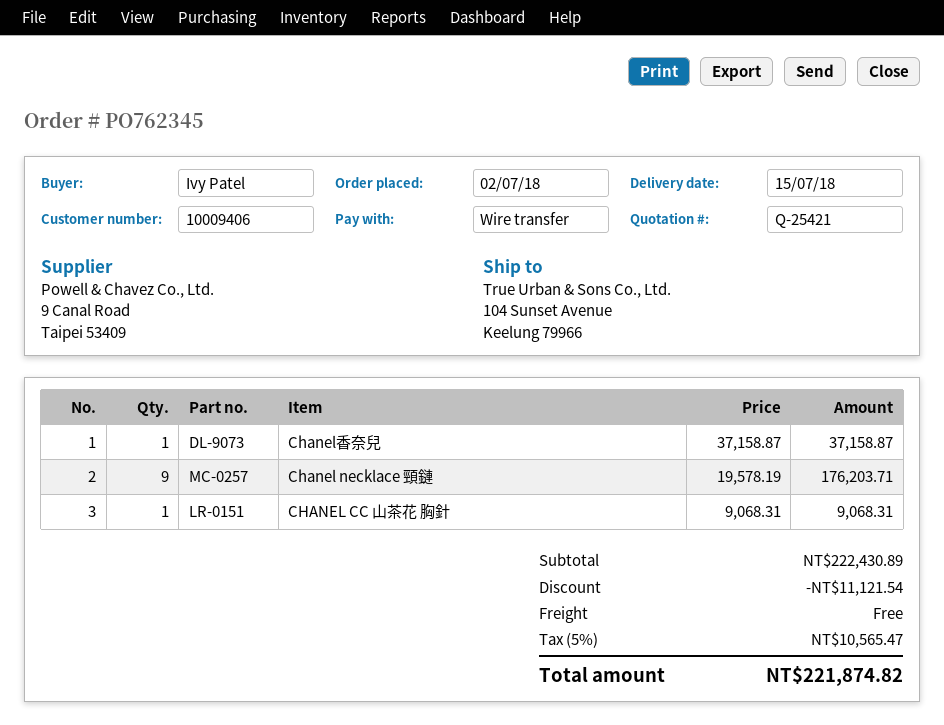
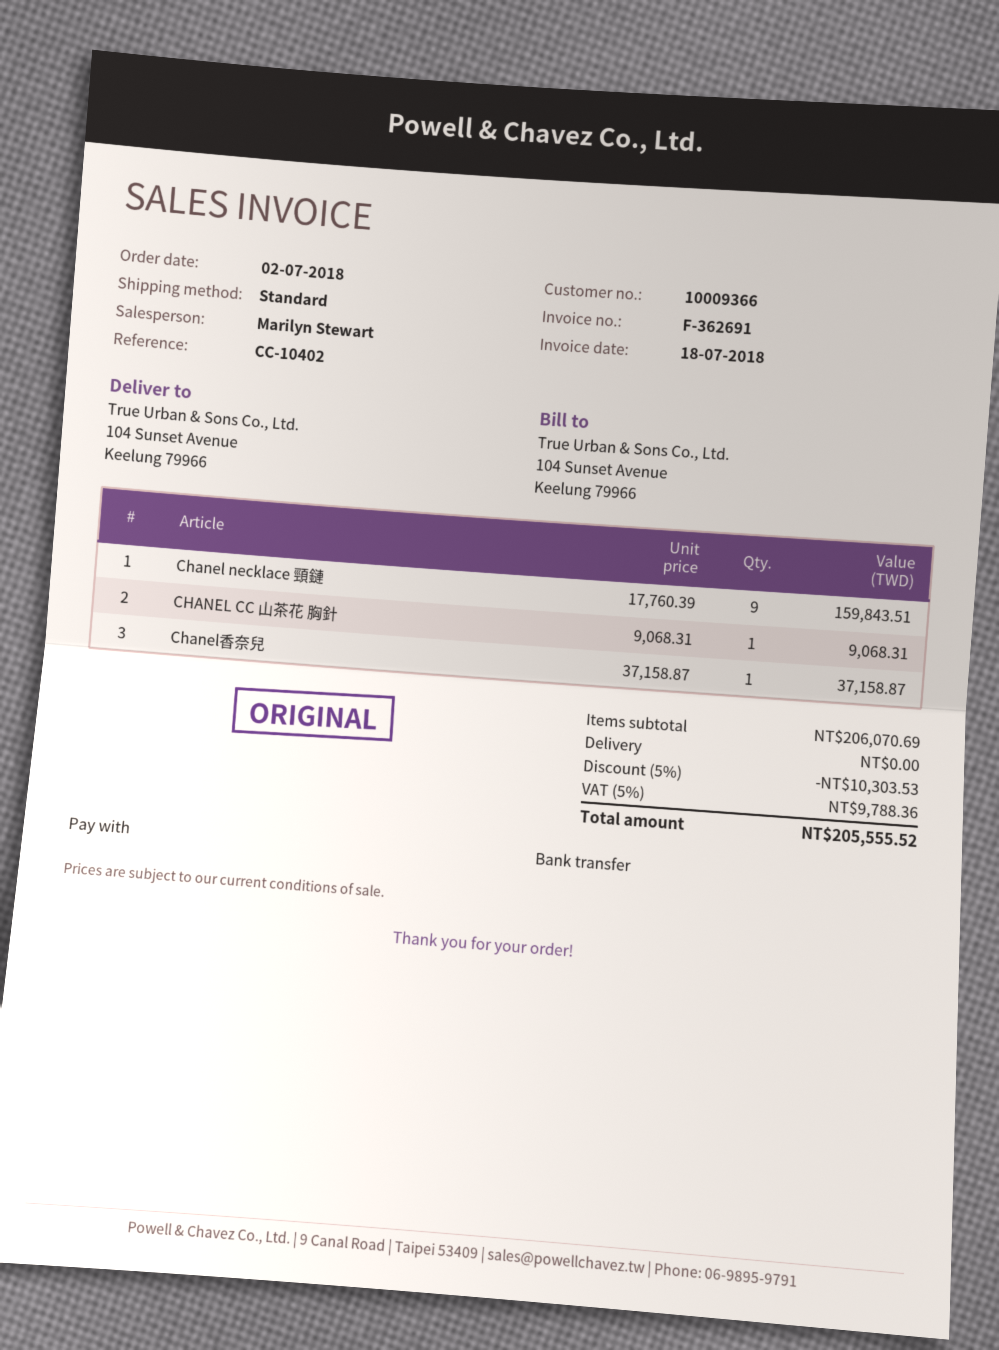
customer number: 10009406 -> 10009366
Chanel necklace 頸鏈: 9 x 19578.19 = 176203.71 -> 9 x 17760.39 = 159843.51
subtotal: 222430.89 -> 206070.69
discount: 11121.54 -> 10303.53
tax: 5% = 10565.47 -> 5% = 9788.36
total: 221874.82 -> 205555.52

